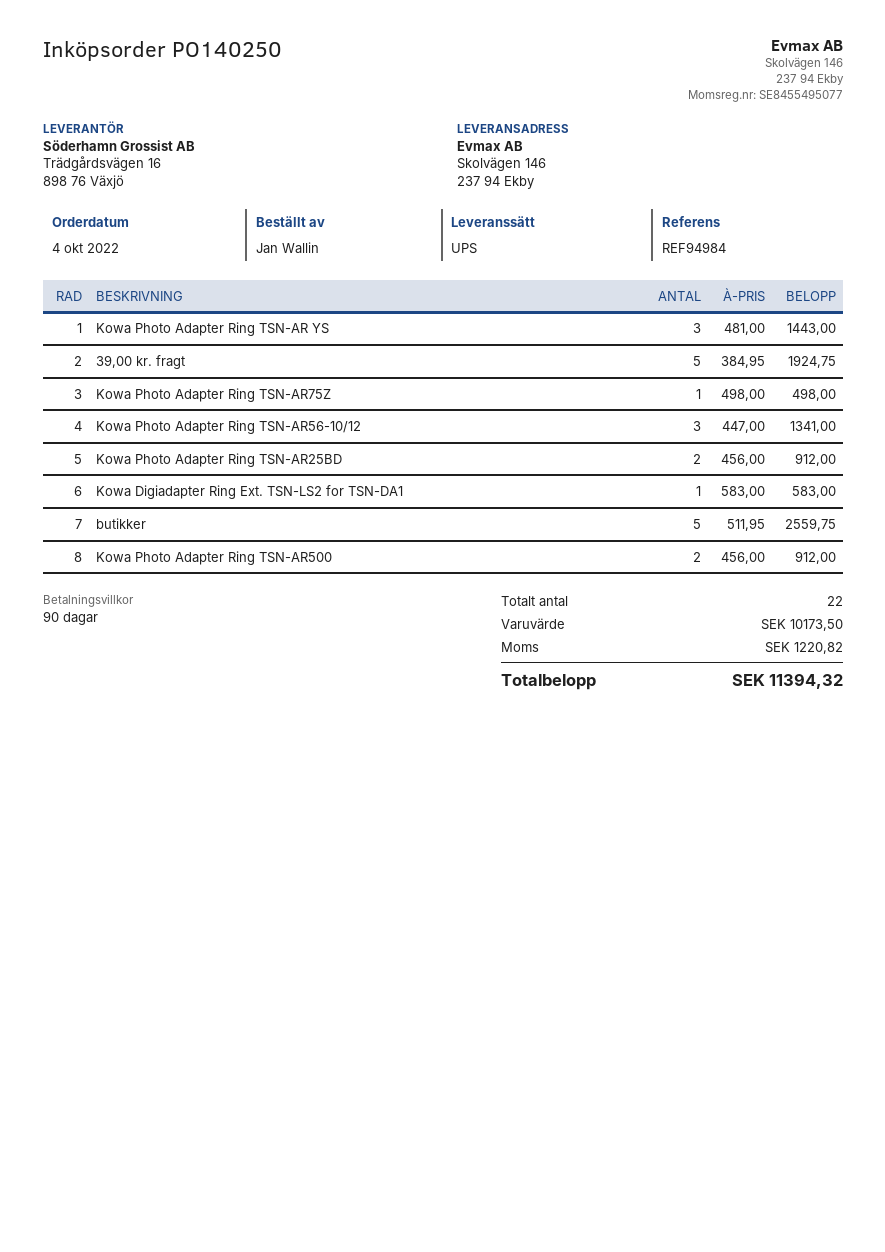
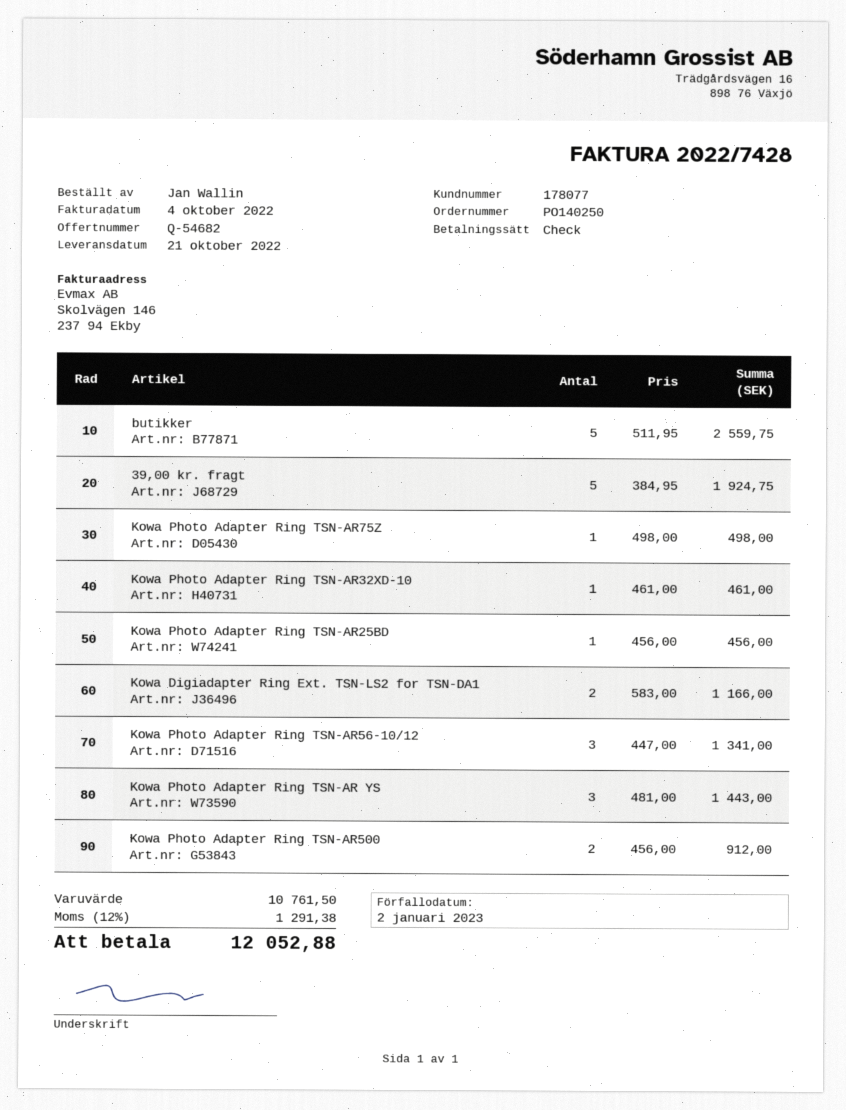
Kowa Photo Adapter Ring TSN-AR25BD: 2 x 456.00 = 912.00 -> 1 x 456.00 = 456.00
Kowa Digiadapter Ring Ext. TSN-LS2 for TSN-DA1: 1 x 583.00 = 583.00 -> 2 x 583.00 = 1166.00
Kowa Photo Adapter Ring TSN-AR32XD-10: none -> 1 x 461.00 = 461.00
subtotal: 10173.50 -> 10761.50
tax: 1220.82 -> 1291.38
total: 11394.32 -> 12052.88

